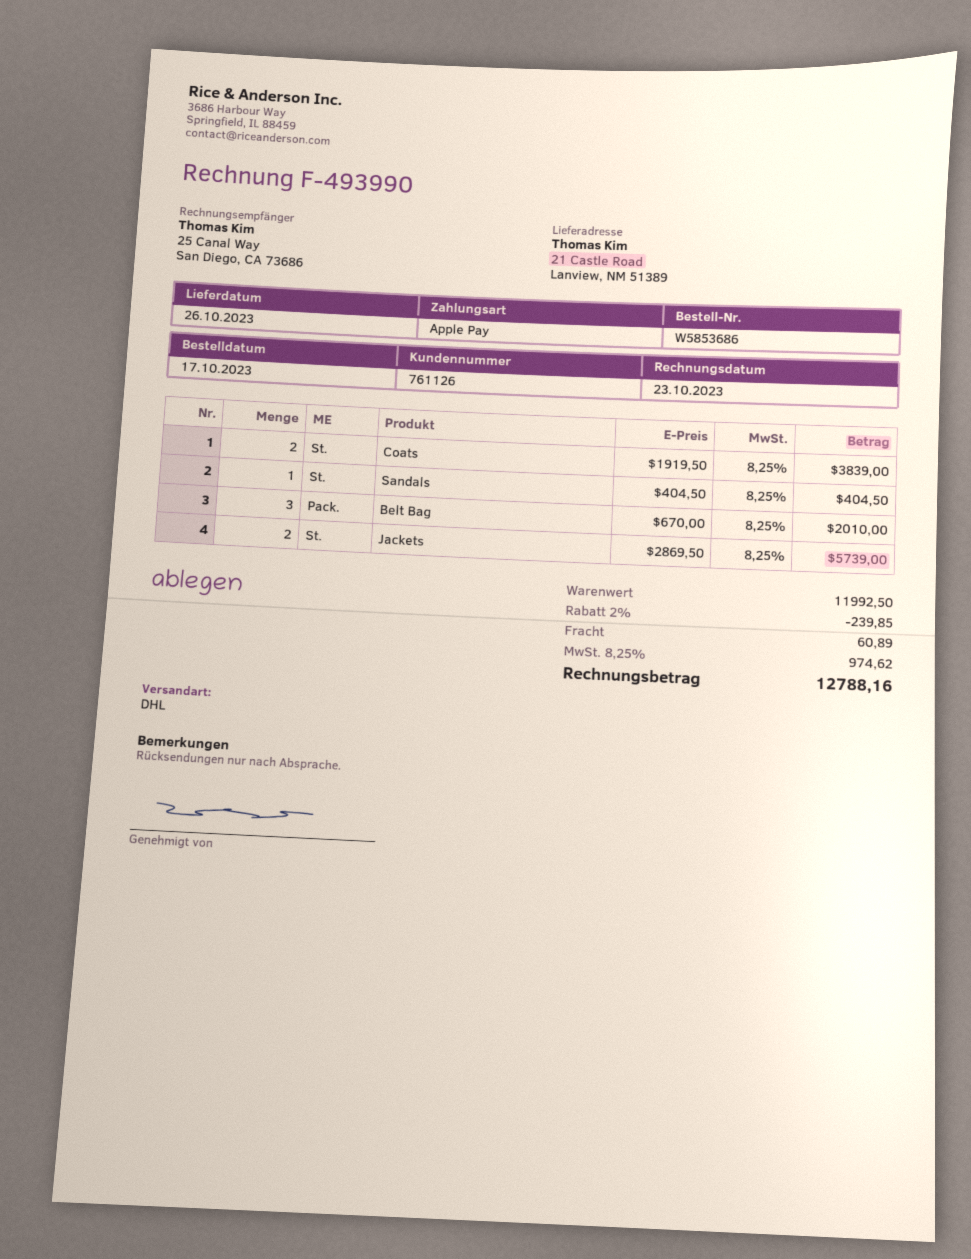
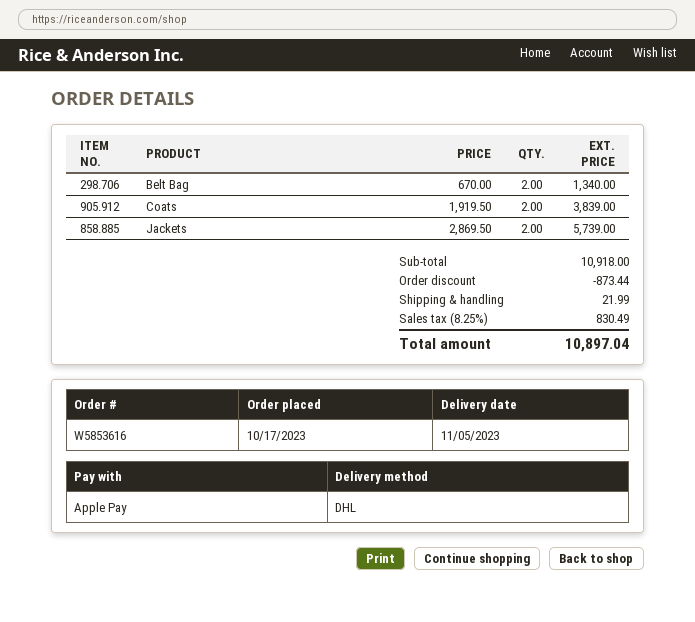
order number: W5853686 -> W5853616
delivery date: 2023-10-26 -> 2023-11-05
Sandals: 1 x 404.50 = 404.50 -> none
Belt Bag: 3 x 670.00 = 2010.00 -> 2 x 670.00 = 1340.00
subtotal: 11992.50 -> 10918.00
discount: 239.85 -> 873.44
shipping: 60.89 -> 21.99
tax: 8.25% = 974.62 -> 8.25% = 830.49
total: 12788.16 -> 10897.04

